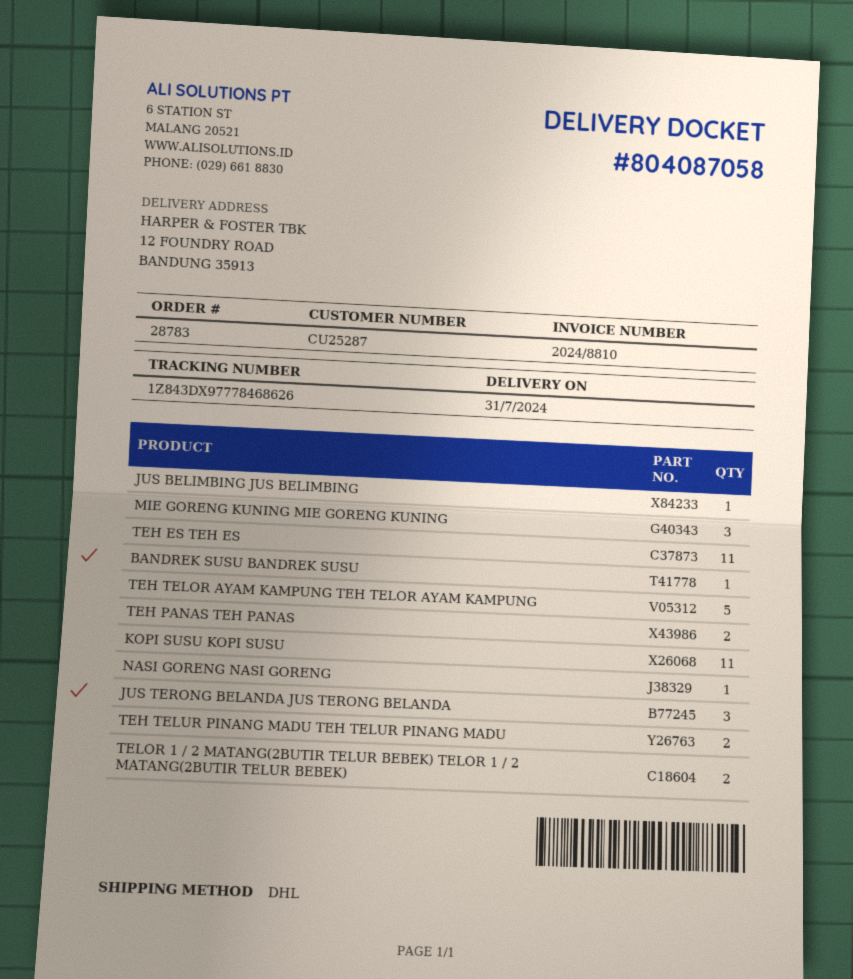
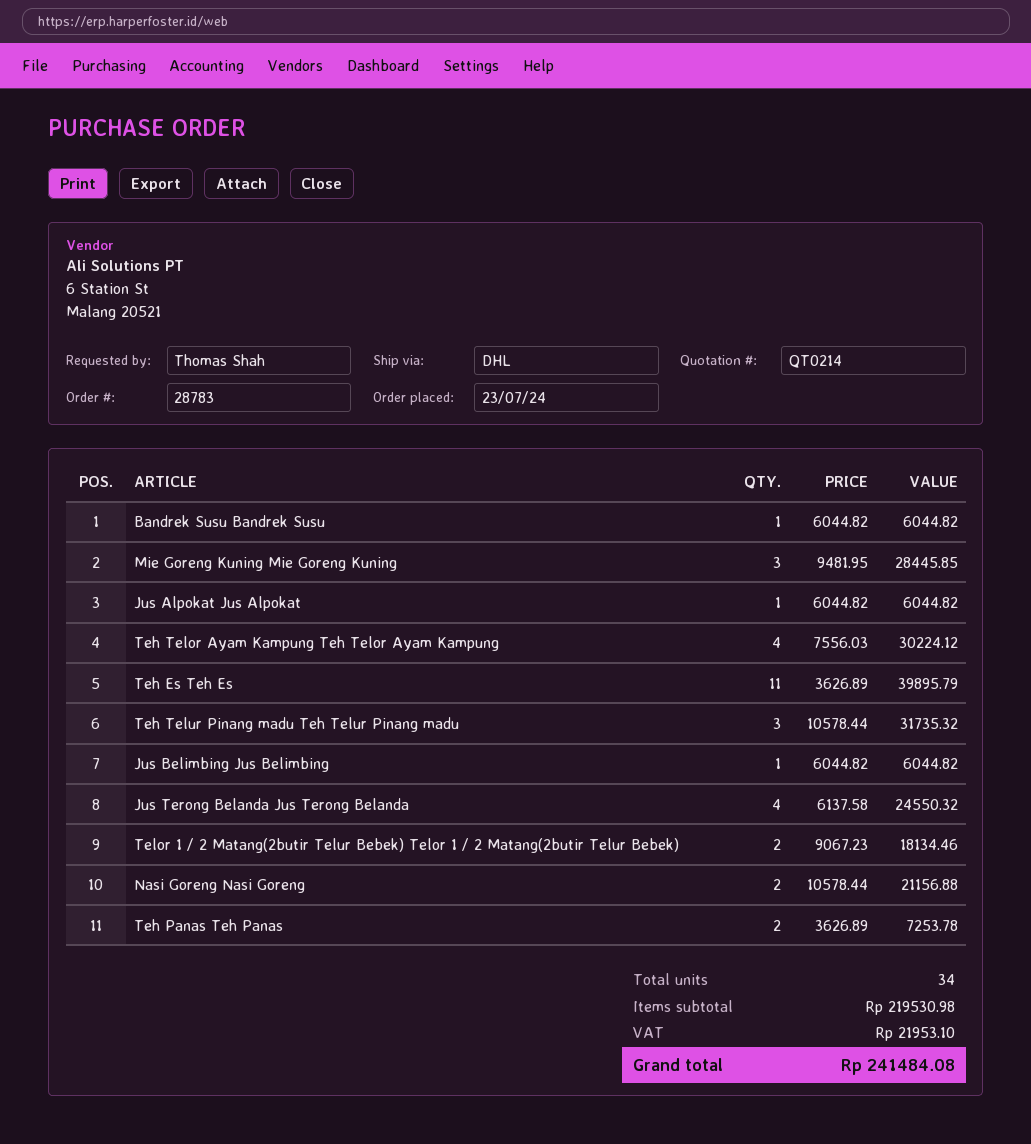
TEH TELOR AYAM KAMPUNG TEH TELOR AYAM KAMPUNG: 5 -> 4
KOPI SUSU KOPI SUSU: 11 -> none
NASI GORENG NASI GORENG: 1 -> 2
JUS TERONG BELANDA JUS TERONG BELANDA: 3 -> 4
TEH TELUR PINANG MADU TEH TELUR PINANG MADU: 2 -> 3
Jus Alpokat Jus Alpokat: none -> 1

